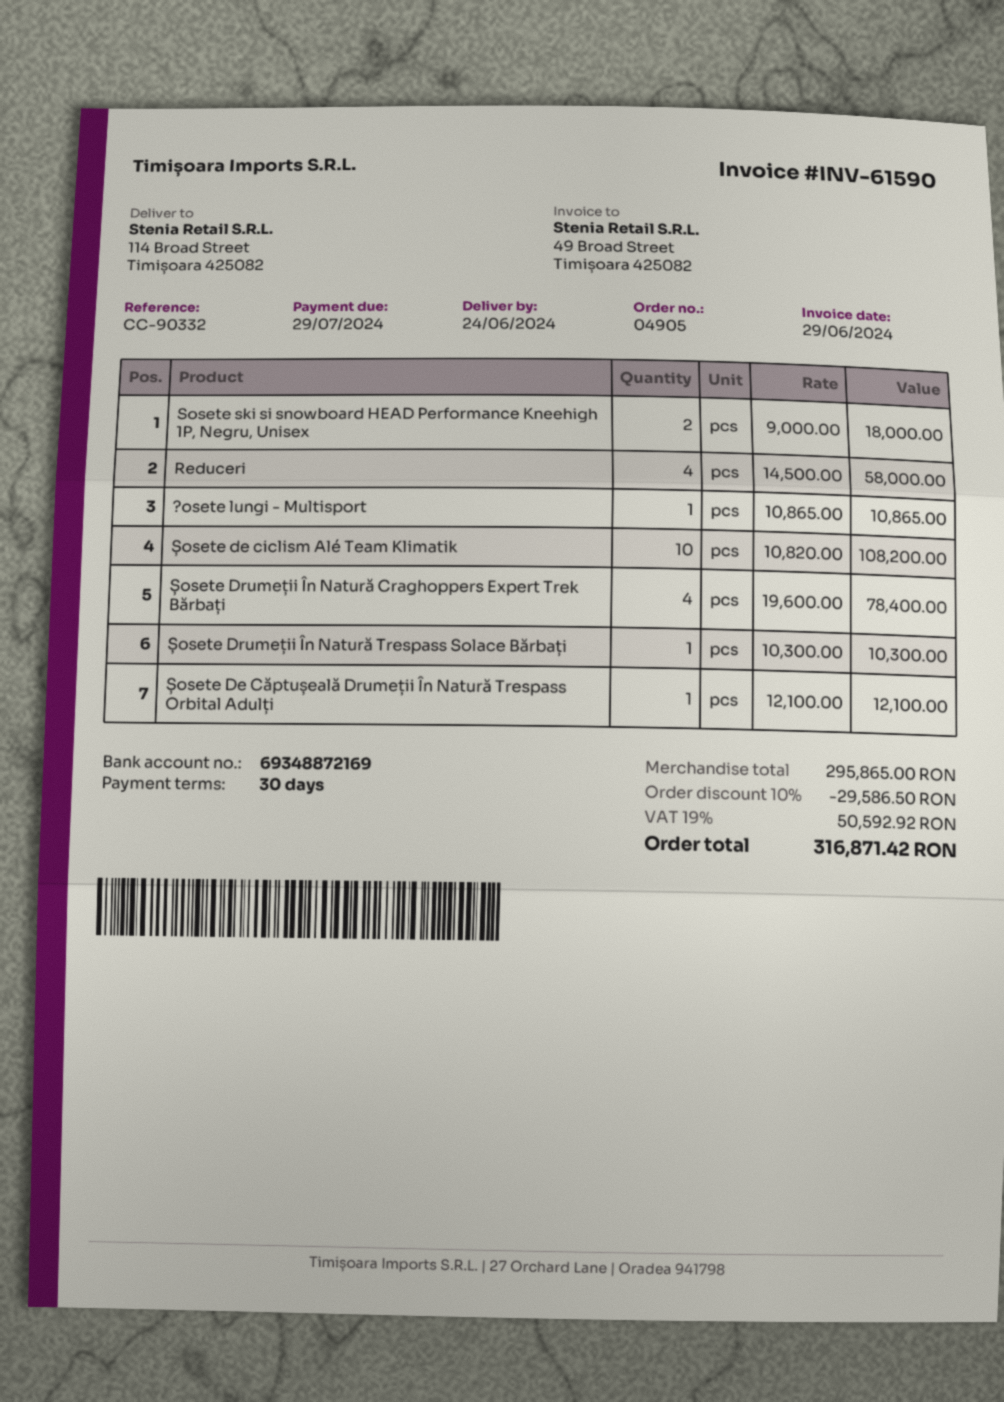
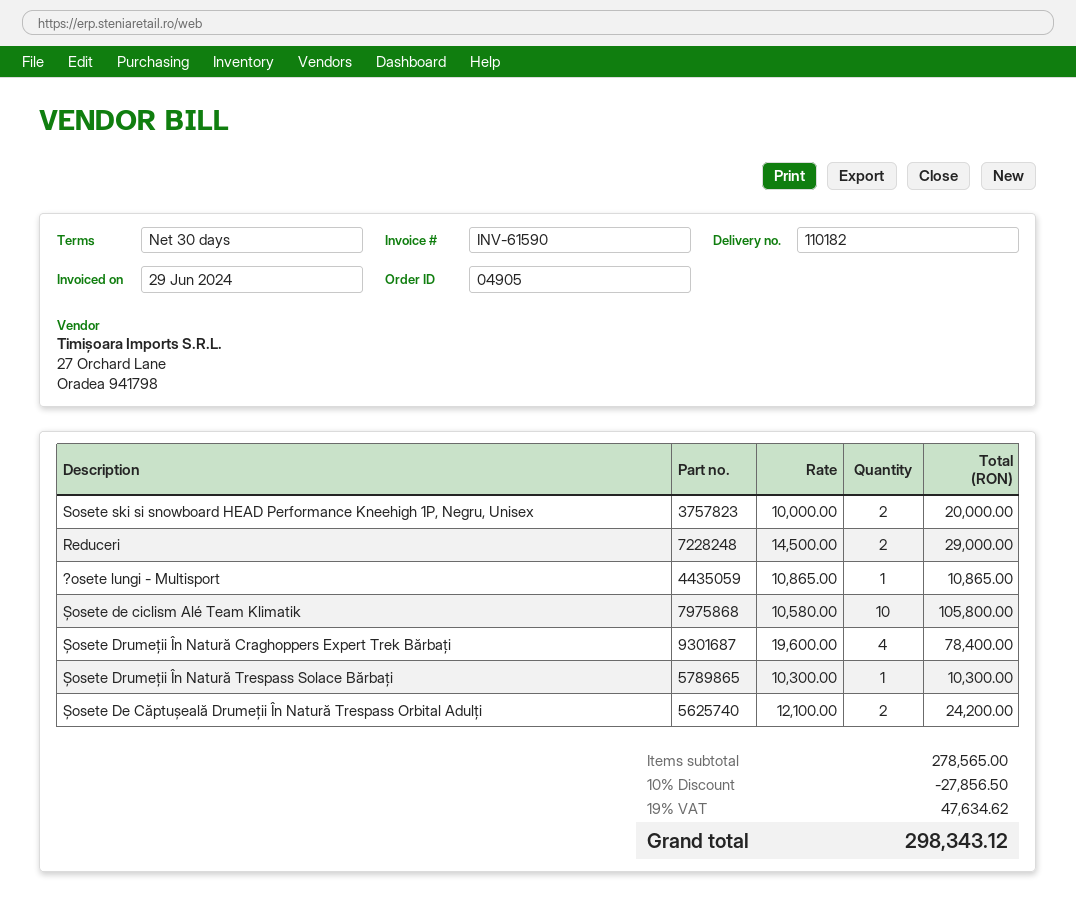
Sosete ski si snowboard HEAD Performance Kneehigh 1P, Negru, Unisex: 2 x 9000.00 = 18000.00 -> 2 x 10000.00 = 20000.00
Reduceri: 4 x 14500.00 = 58000.00 -> 2 x 14500.00 = 29000.00
Șosete de ciclism Alé Team Klimatik: 10 x 10820.00 = 108200.00 -> 10 x 10580.00 = 105800.00
Șosete De Căptușeală Drumeții În Natură Trespass Orbital Adulți: 1 x 12100.00 = 12100.00 -> 2 x 12100.00 = 24200.00
subtotal: 295865.00 -> 278565.00
discount: 10% = 29586.50 -> 10% = 27856.50
tax: 19% = 50592.92 -> 19% = 47634.62
total: 316871.42 -> 298343.12

